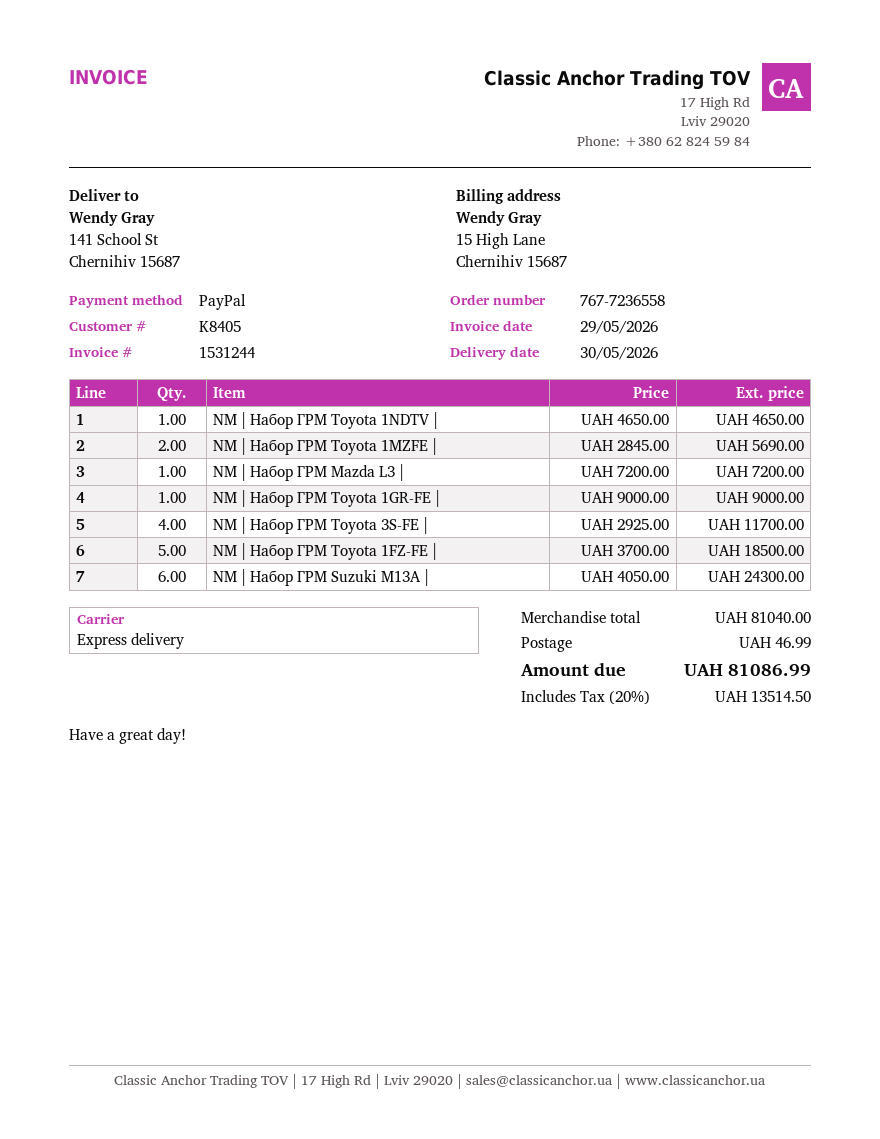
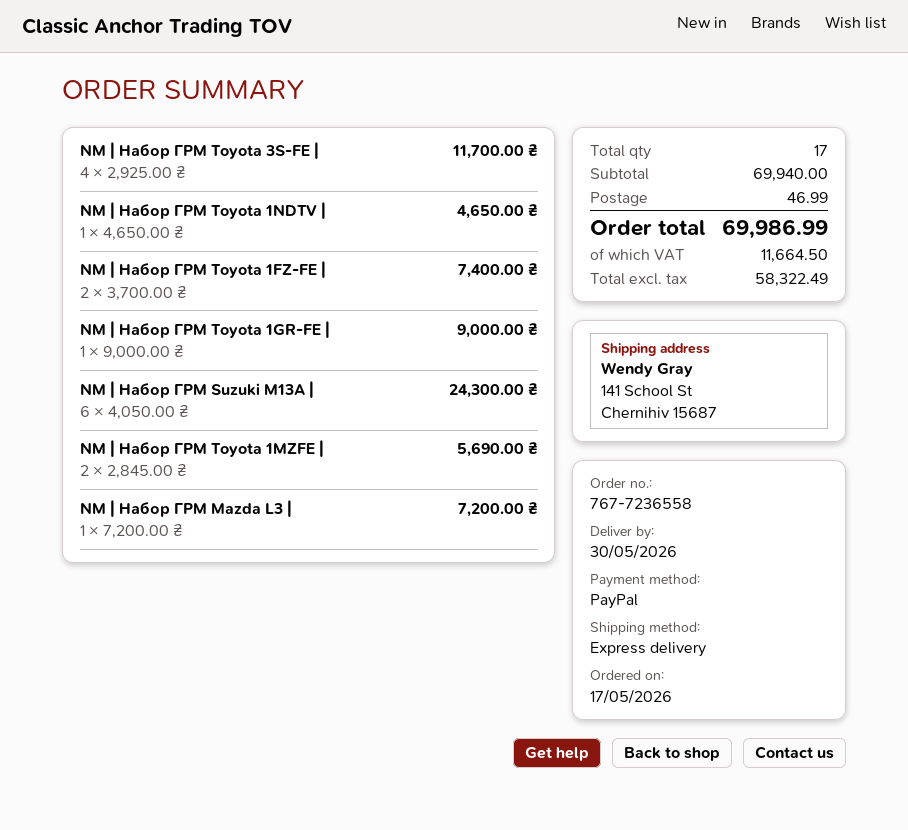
NM | Набор ГРМ Toyota 1FZ-FE |: 5 x 3700.00 = 18500.00 -> 2 x 3700.00 = 7400.00
subtotal: 81040.00 -> 69940.00
tax: 13514.50 -> 11664.50
total: 81086.99 -> 69986.99

